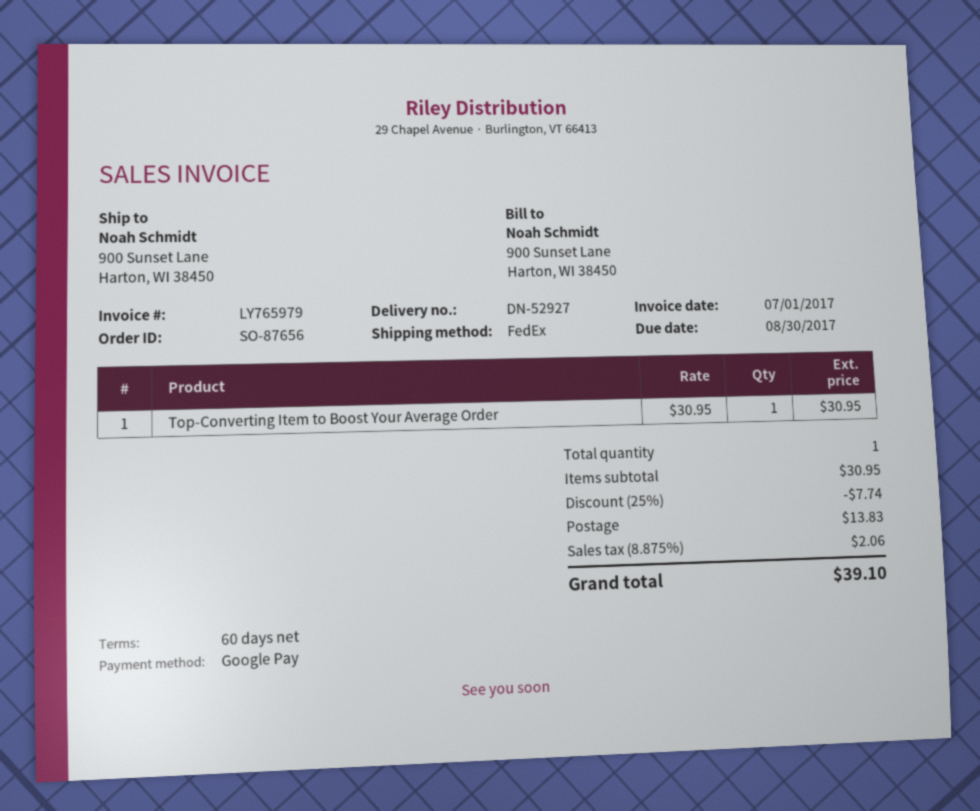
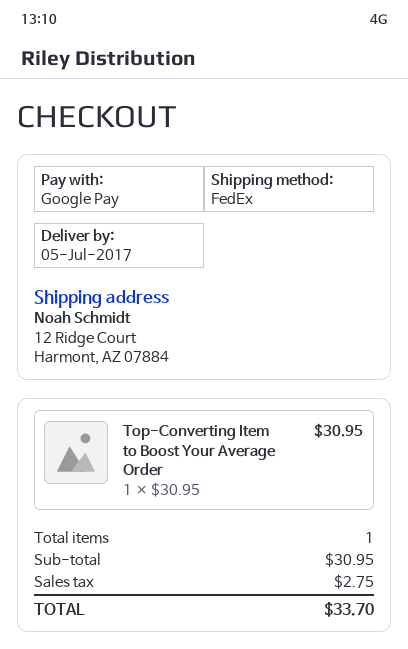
ship to: 900 Sunset Lane, Harton, WI 38450 -> 12 Ridge Court, Harmont, AZ 07884
discount: 25% = 7.74 -> none
shipping: 13.83 -> none
tax: 2.06 -> 2.75
total: 39.10 -> 33.70

